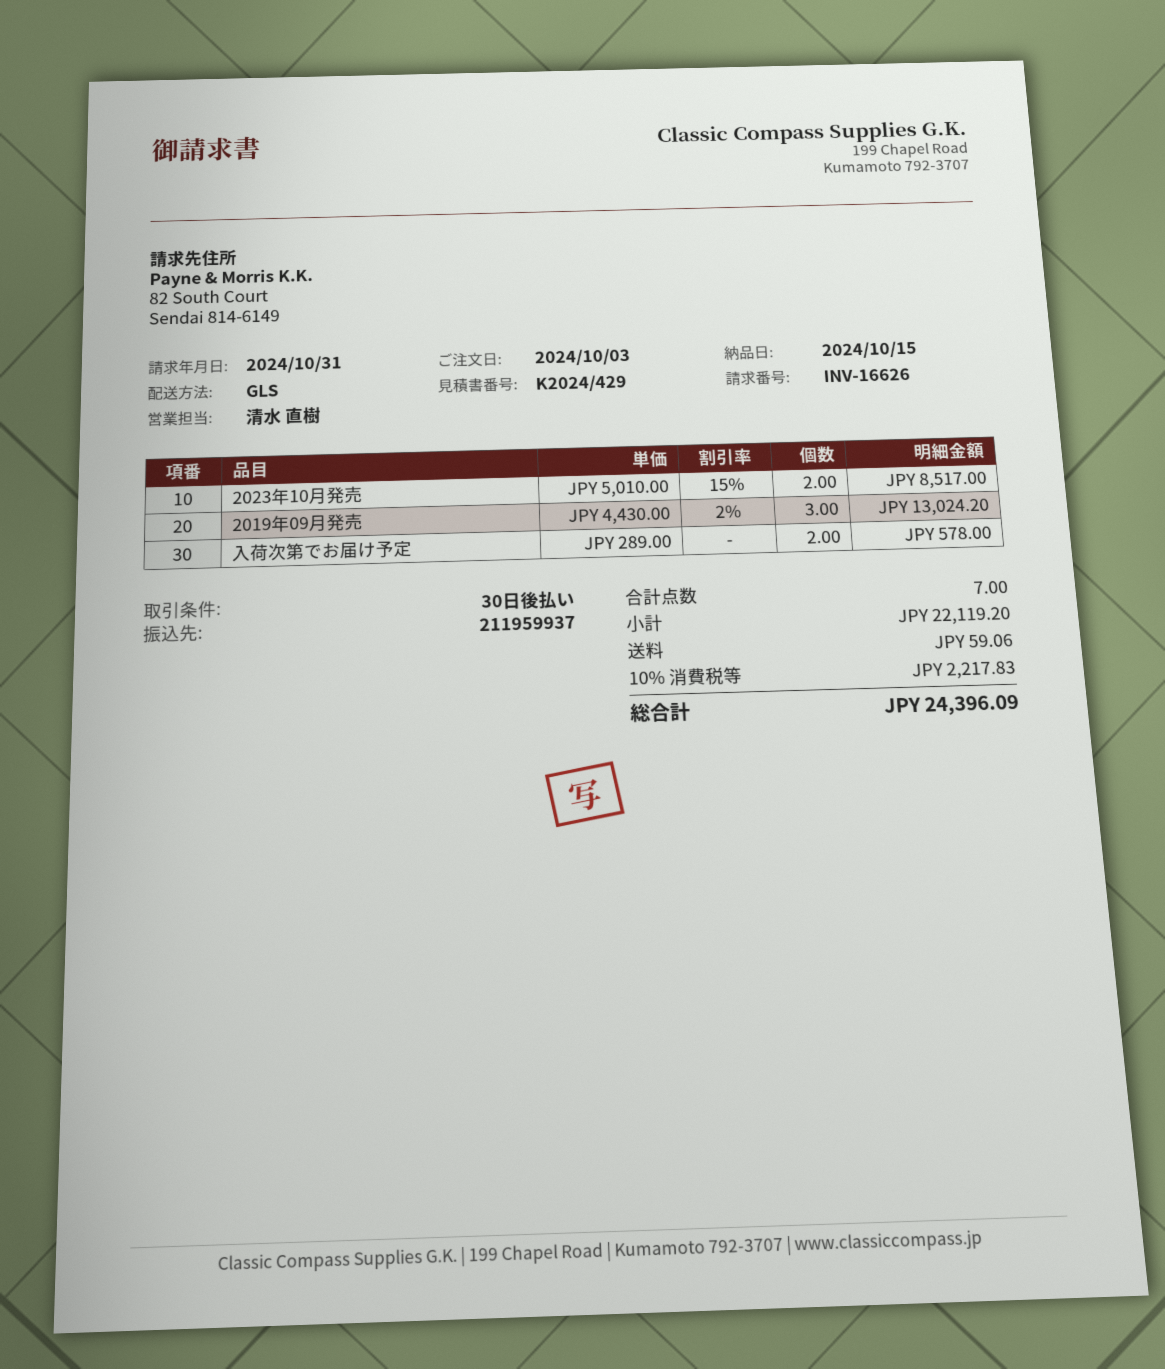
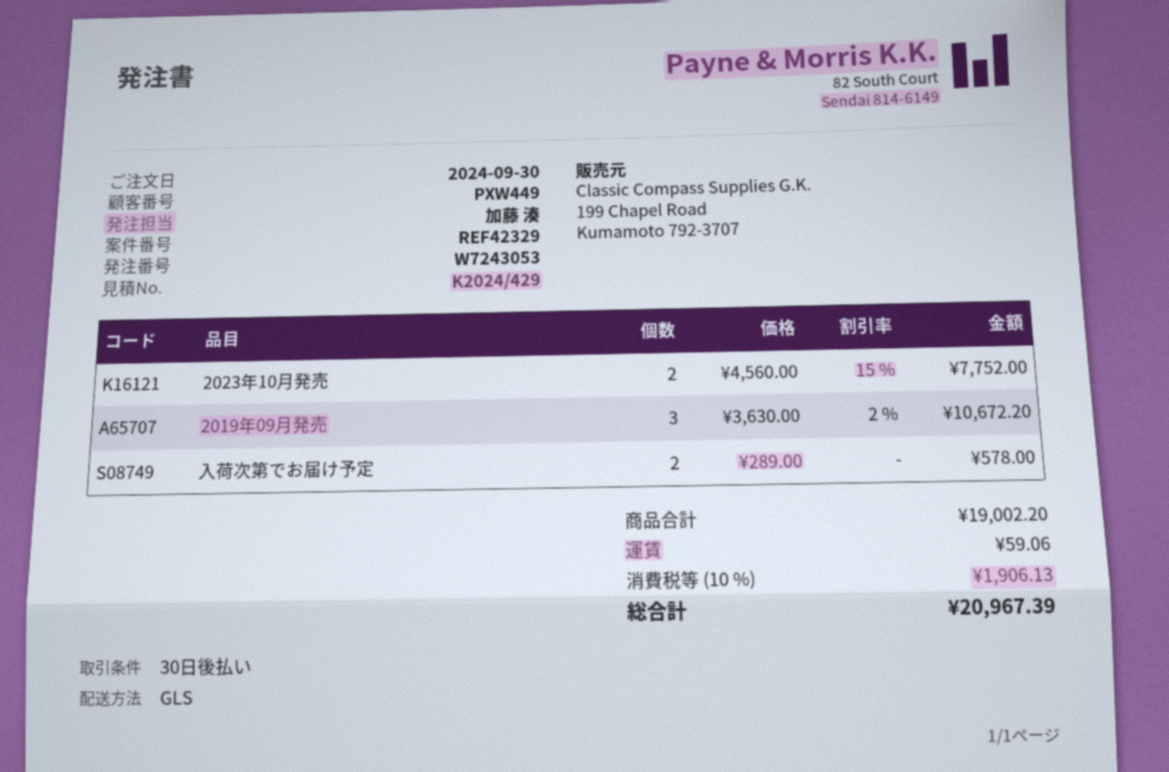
order date: 2024-10-03 -> 2024-09-30
2023年10月発売: 2 x 5010.00 - 15% = 8517.00 -> 2 x 4560.00 - 15% = 7752.00
2019年09月発売: 3 x 4430.00 - 2% = 13024.20 -> 3 x 3630.00 - 2% = 10672.20
subtotal: 22119.20 -> 19002.20
tax: 10% = 2217.83 -> 10% = 1906.13
total: 24396.09 -> 20967.39

